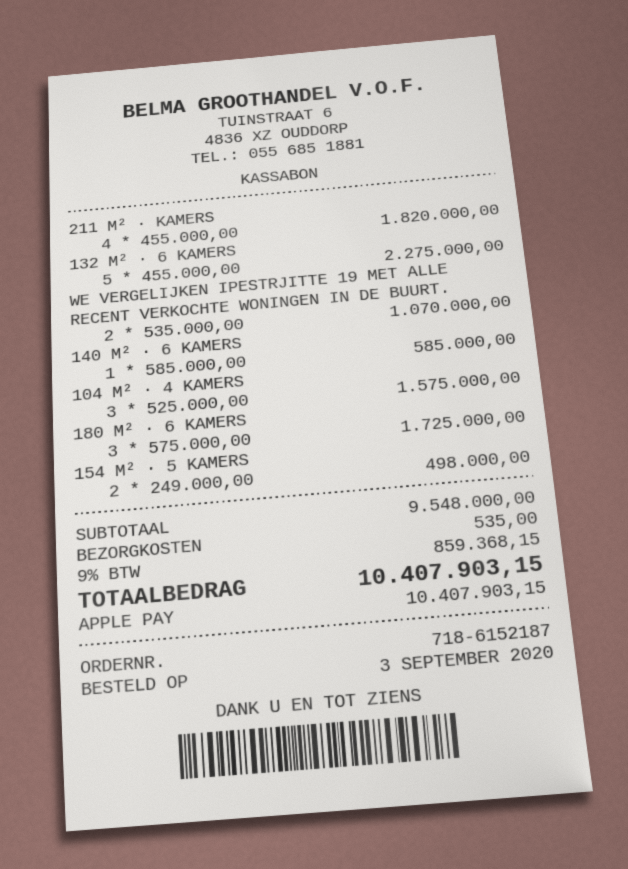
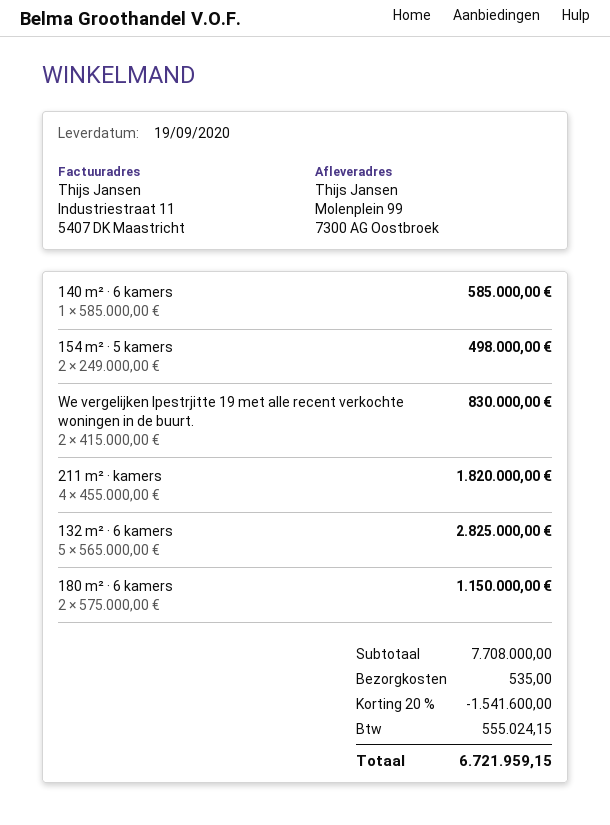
132 M² · 6 KAMERS: 5 x 455000.00 = 2275000.00 -> 5 x 565000.00 = 2825000.00
WE VERGELIJKEN IPESTRJITTE 19 MET ALLE RECENT VERKOCHTE WONINGEN IN DE BUURT.: 2 x 535000.00 = 1070000.00 -> 2 x 415000.00 = 830000.00
104 M² · 4 KAMERS: 3 x 525000.00 = 1575000.00 -> none
180 M² · 6 KAMERS: 3 x 575000.00 = 1725000.00 -> 2 x 575000.00 = 1150000.00
subtotal: 9548000.00 -> 7708000.00
discount: none -> 20% = 1541600.00
tax: 859368.15 -> 555024.15
total: 10407903.15 -> 6721959.15

